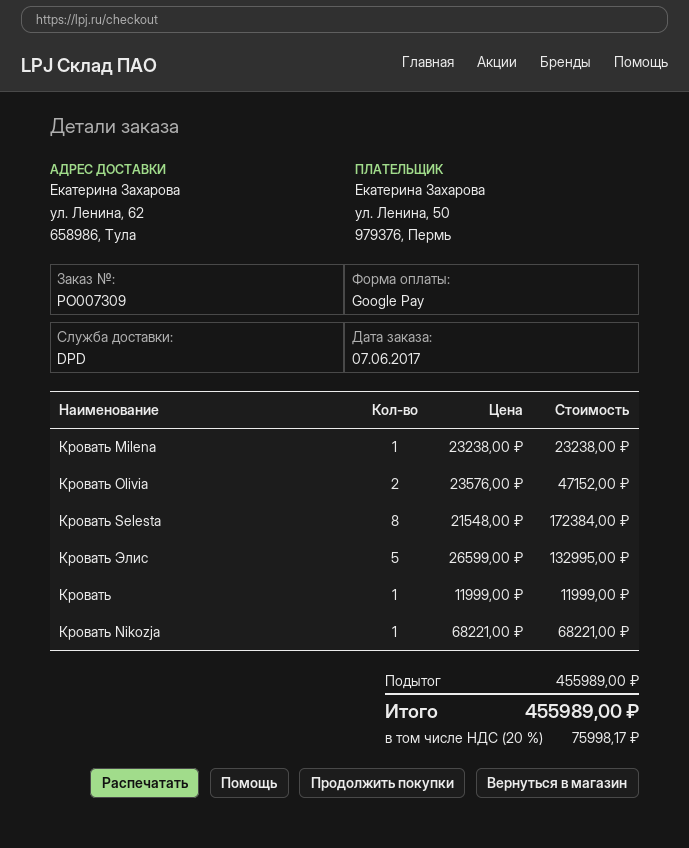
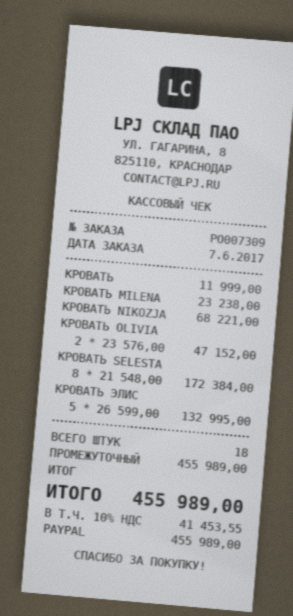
payment method: Google Pay -> PayPal
tax: 20% = 75998.17 -> 10% = 41453.55

